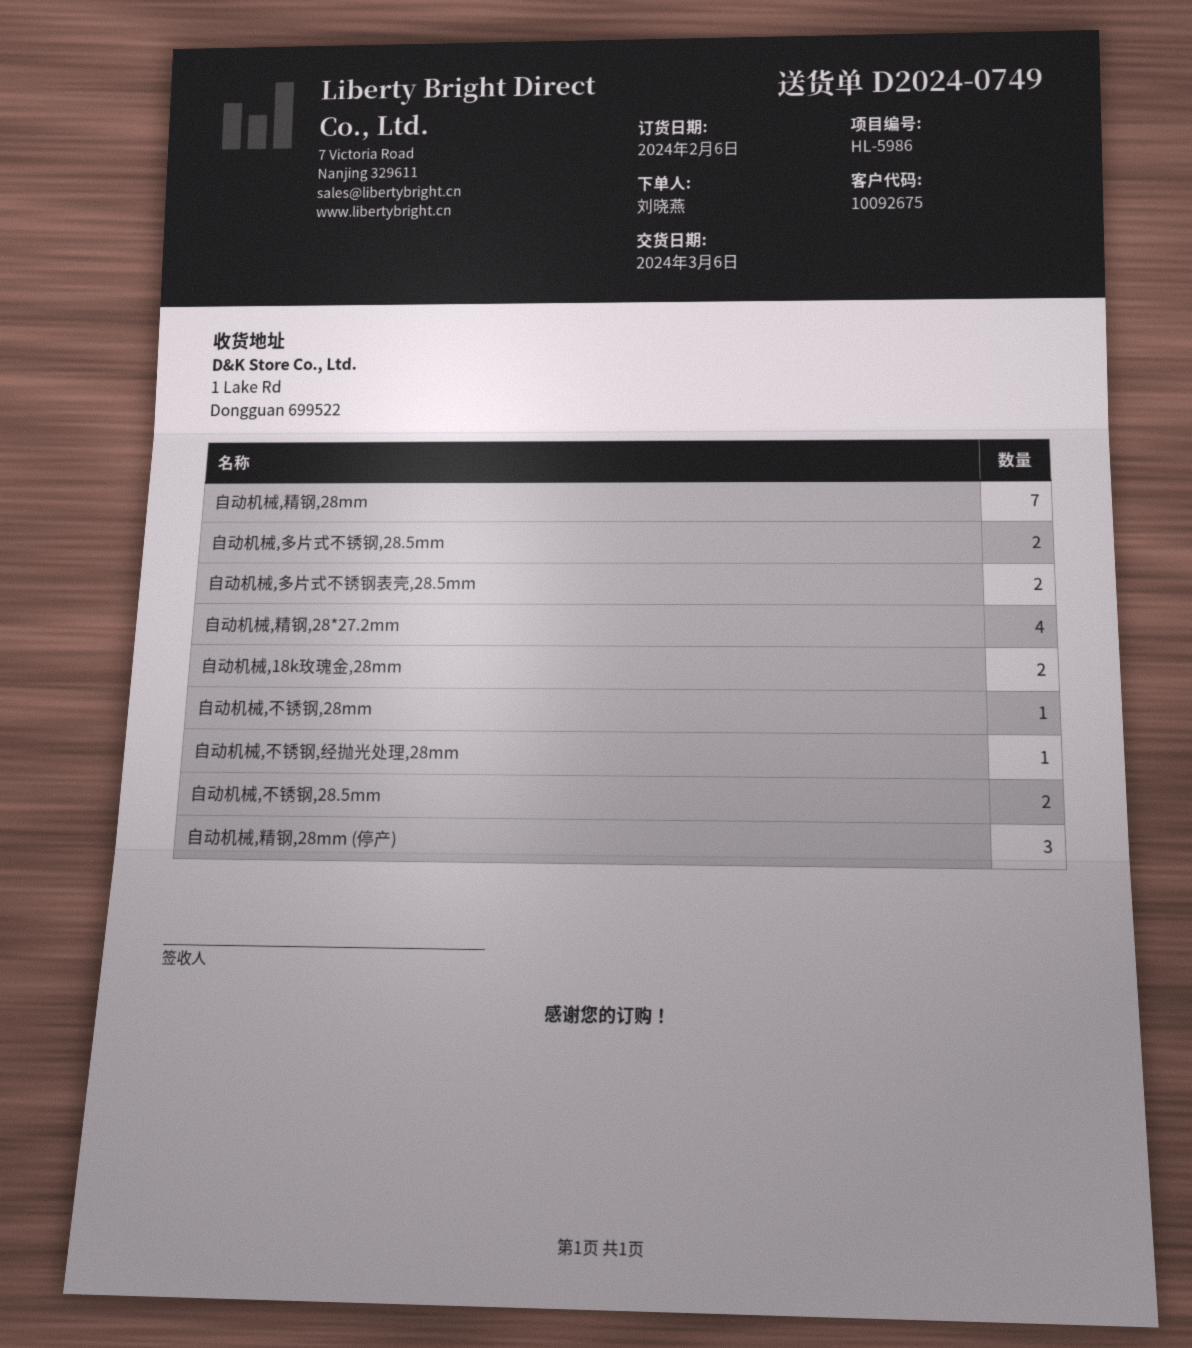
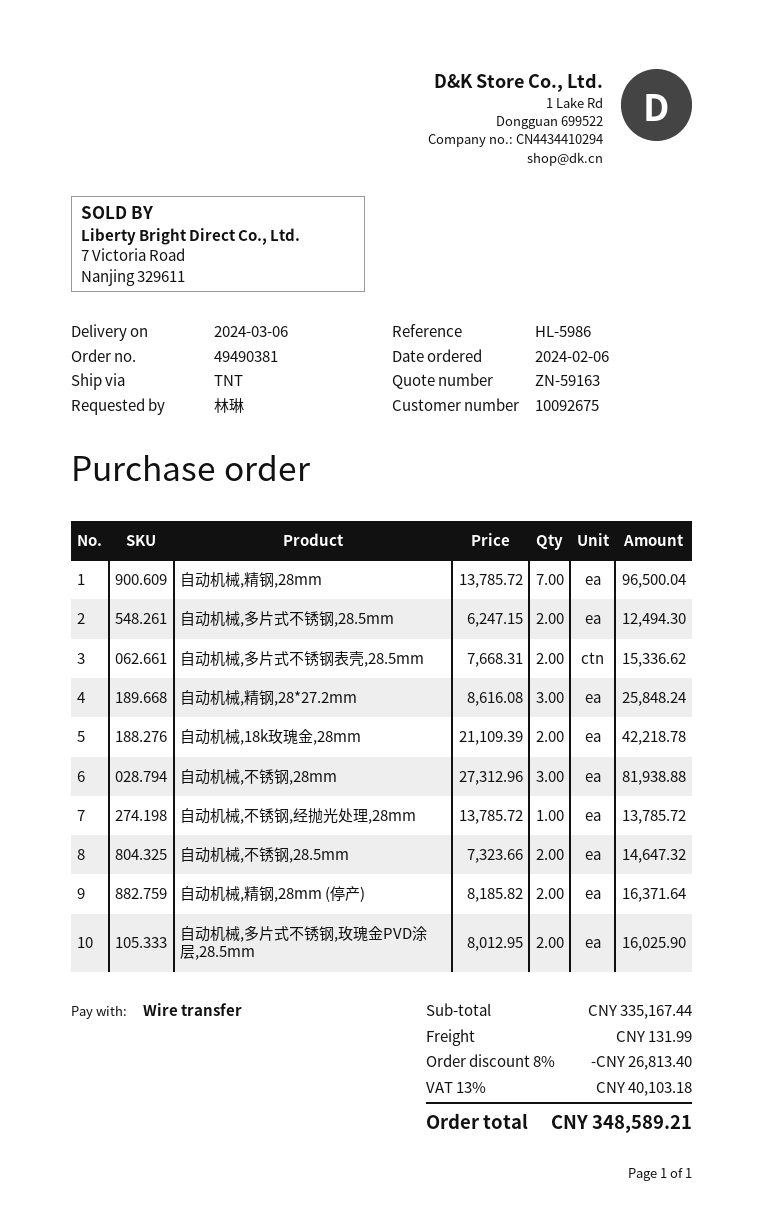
ordered by: 刘晓燕 -> 林琳
自动机械,精钢,28*27.2mm: 4 -> 3
自动机械,不锈钢,28mm: 1 -> 3
自动机械,精钢,28mm (停产): 3 -> 2
自动机械,多片式不锈钢,玫瑰金PVD涂层,28.5mm: none -> 2

